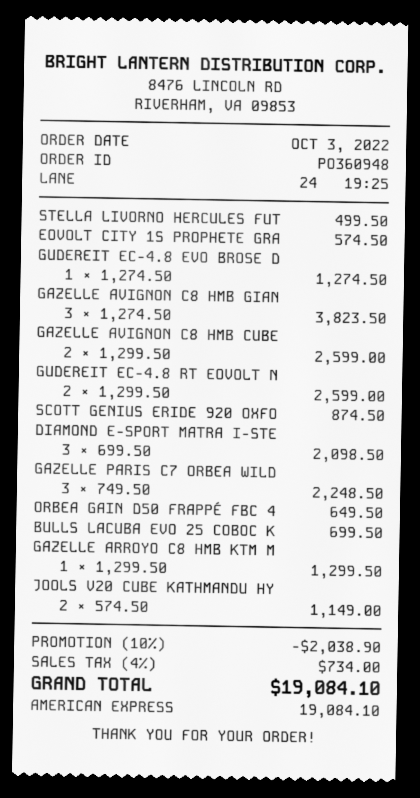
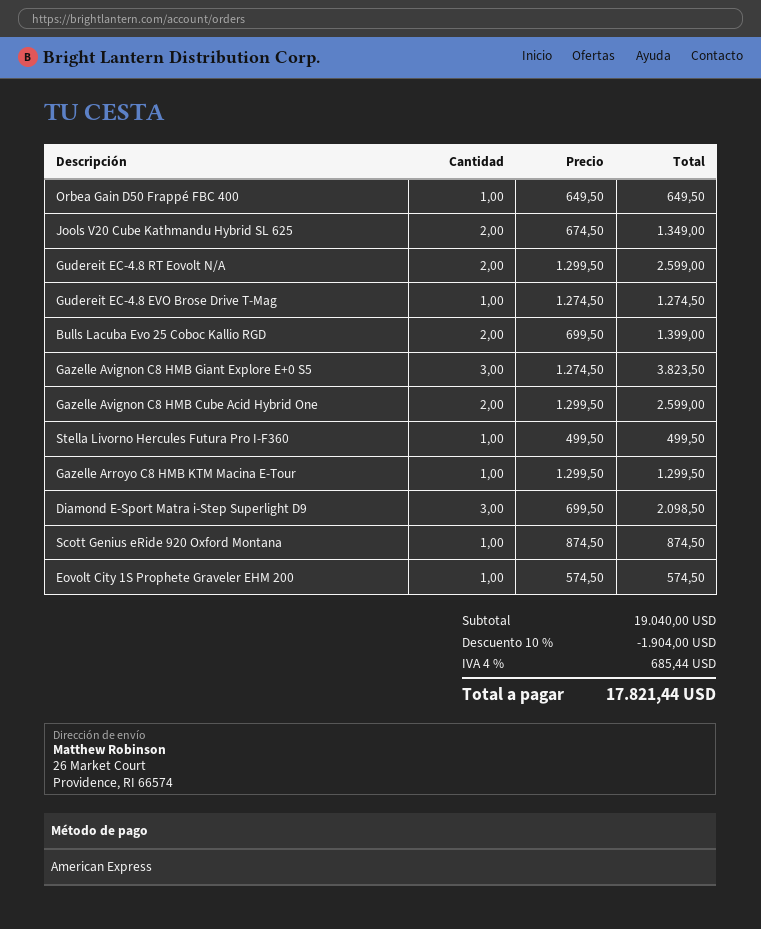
GAZELLE PARIS C7 ORBEA WILD: 3 x 749.50 = 2248.50 -> none
BULLS LACUBA EVO 25 COBOC K: 1 x 699.50 = 699.50 -> 2 x 699.50 = 1399.00
JOOLS V20 CUBE KATHMANDU HY: 2 x 574.50 = 1149.00 -> 2 x 674.50 = 1349.00
discount: 10% = 2038.90 -> 10% = 1904.00
tax: 4% = 734.00 -> 4% = 685.44
total: 19084.10 -> 17821.44

